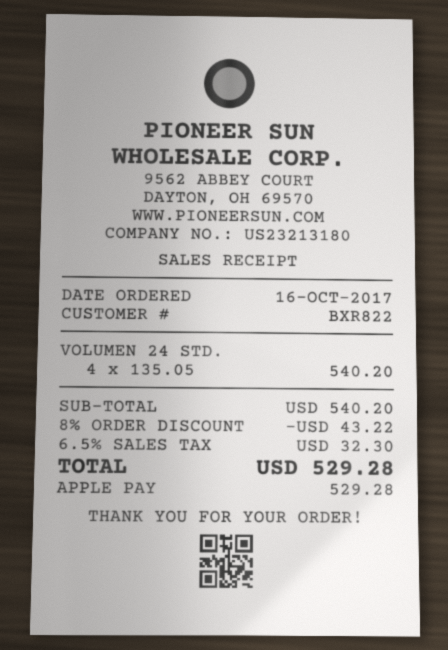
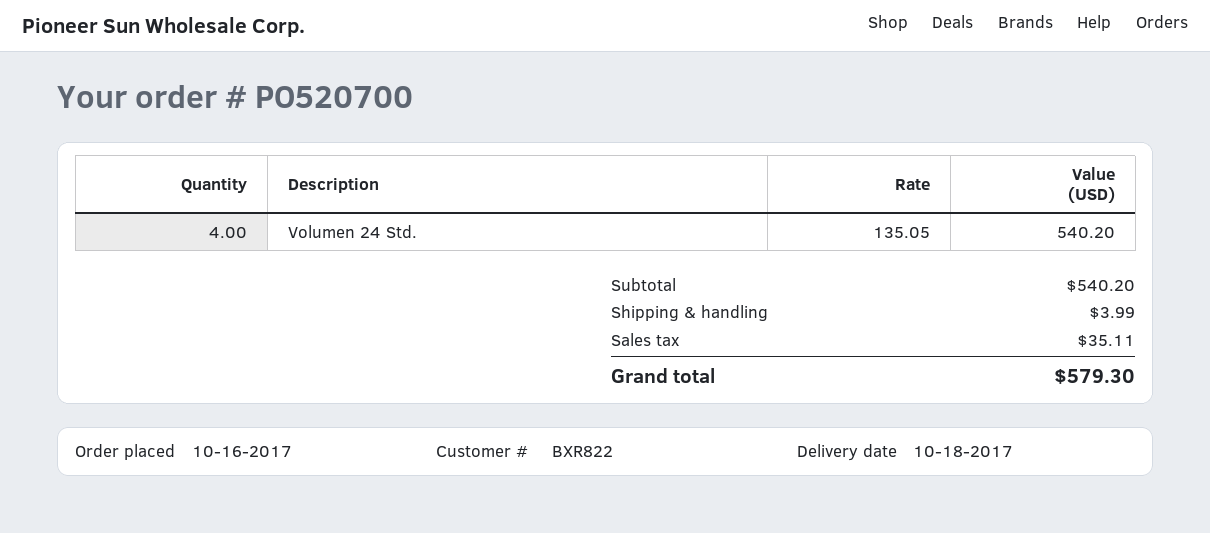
discount: 8% = 43.22 -> none
shipping: none -> 3.99
tax: 32.30 -> 35.11
total: 529.28 -> 579.30

